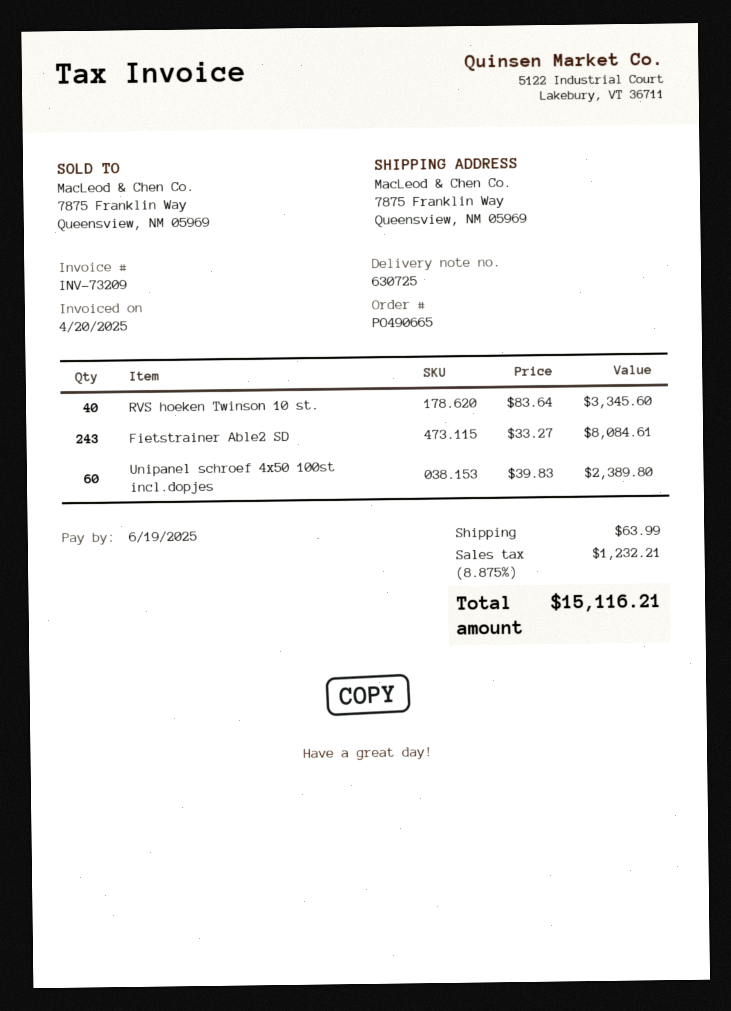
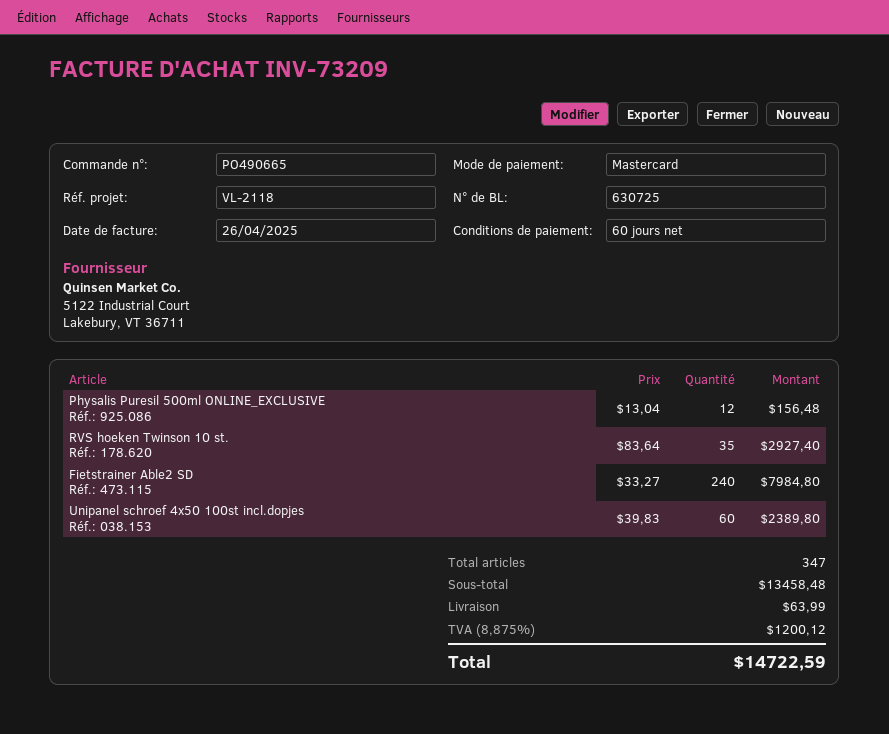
invoice date: 2025-04-20 -> 2025-04-26
RVS hoeken Twinson 10 st.: 40 x 83.64 = 3345.60 -> 35 x 83.64 = 2927.40
Fietstrainer Able2 SD: 243 x 33.27 = 8084.61 -> 240 x 33.27 = 7984.80
Physalis Puresil 500ml ONLINE_EXCLUSIVE: none -> 12 x 13.04 = 156.48
tax: 8.875% = 1232.21 -> 8.875% = 1200.12
total: 15116.21 -> 14722.59

